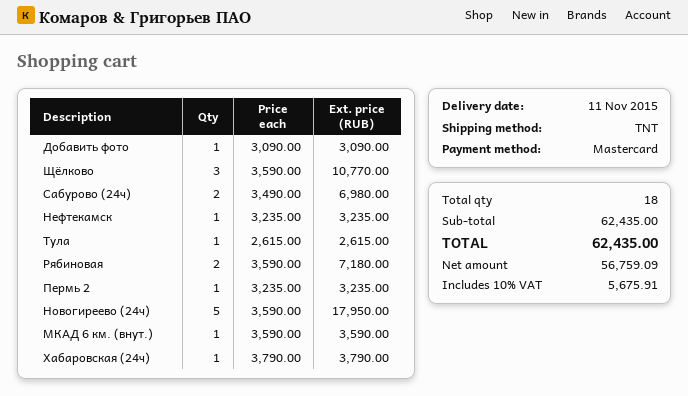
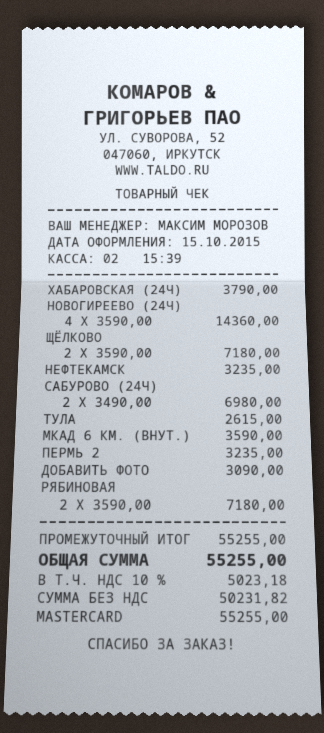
Щёлково: 3 x 3590.00 = 10770.00 -> 2 x 3590.00 = 7180.00
Новогиреево (24ч): 5 x 3590.00 = 17950.00 -> 4 x 3590.00 = 14360.00
subtotal: 62435.00 -> 55255.00
net: 56759.09 -> 50231.82
tax: 10% = 5675.91 -> 10% = 5023.18
total: 62435.00 -> 55255.00

